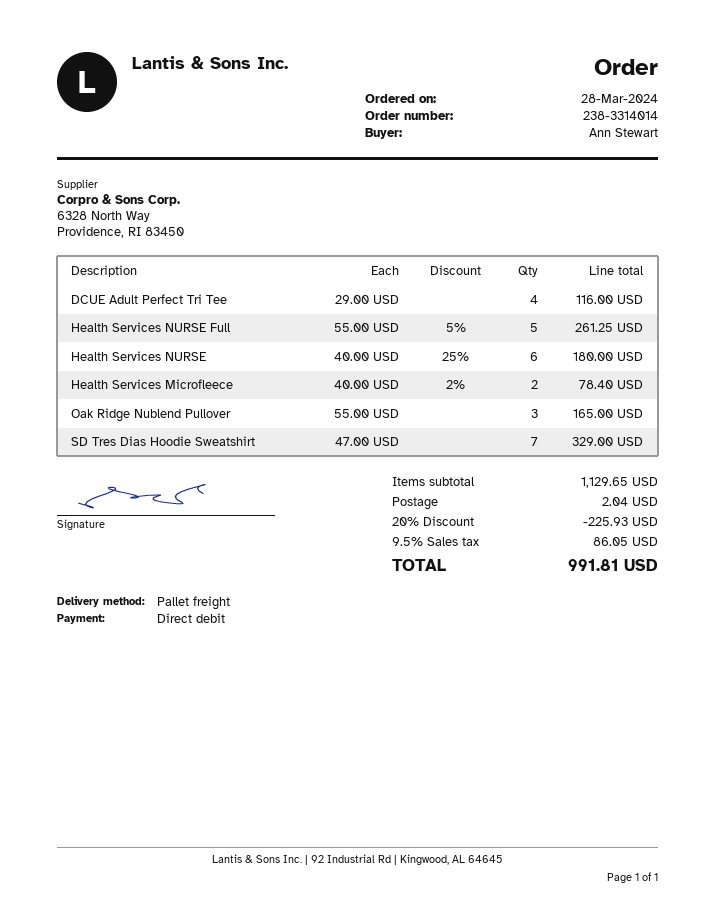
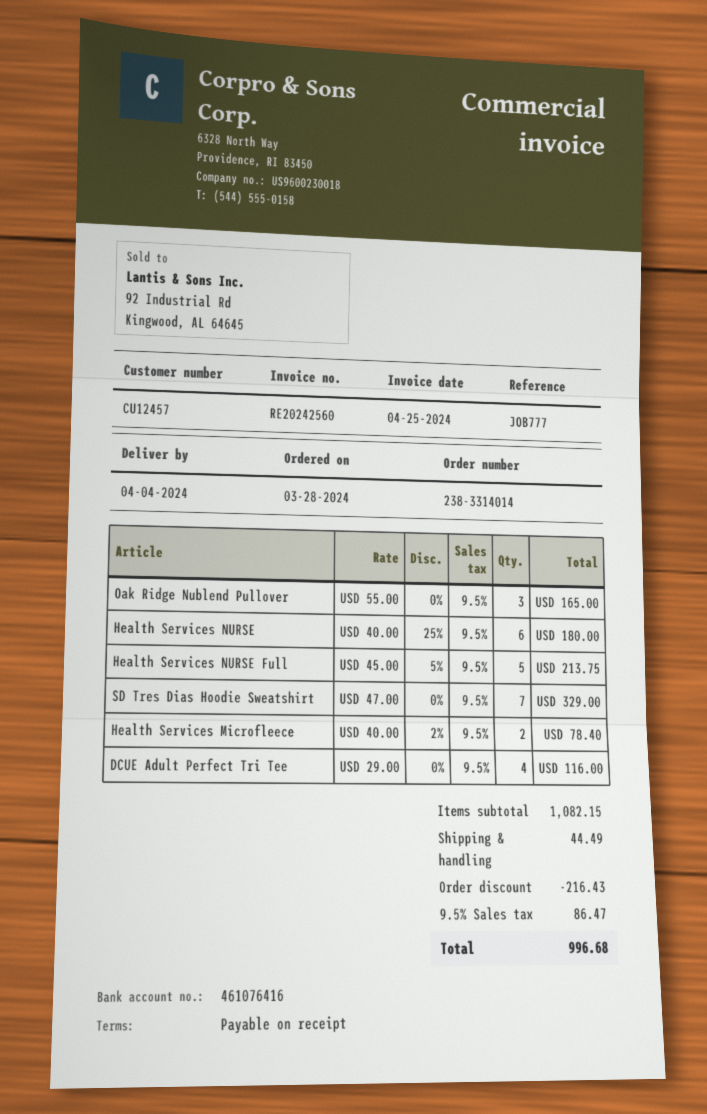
Health Services NURSE Full: 5 x 55.00 - 5% = 261.25 -> 5 x 45.00 - 5% = 213.75
subtotal: 1129.65 -> 1082.15
discount: 225.93 -> 216.43
shipping: 2.04 -> 44.49
tax: 9.5% = 86.05 -> 9.5% = 86.47
total: 991.81 -> 996.68

